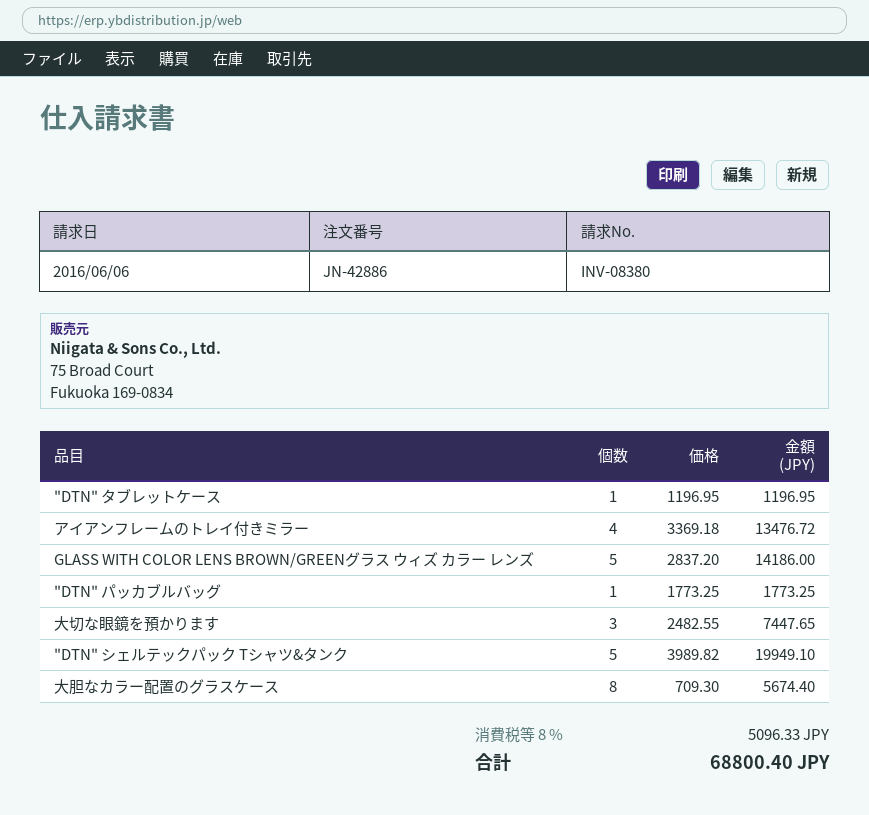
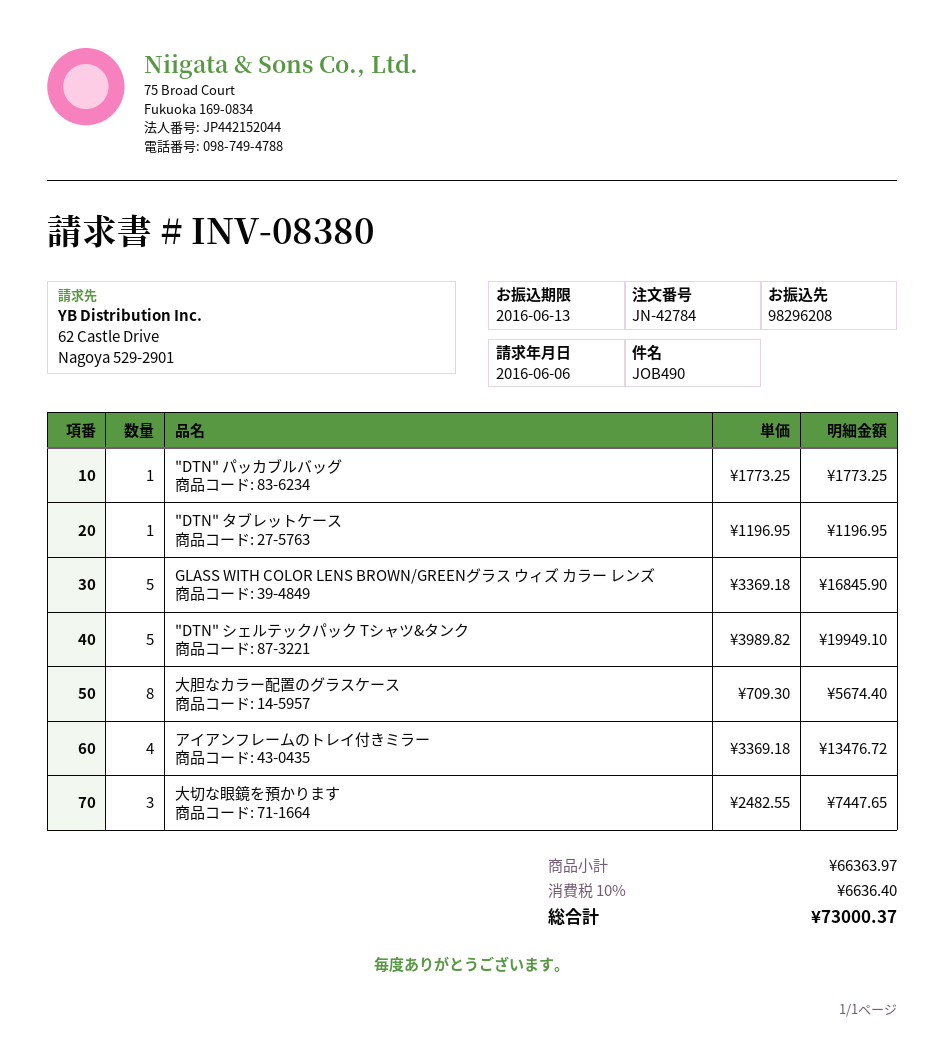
order number: JN-42886 -> JN-42784
GLASS WITH COLOR LENS BROWN/GREENグラス ウィズ カラー レンズ: 5 x 2837.20 = 14186.00 -> 5 x 3369.18 = 16845.90
tax: 8% = 5096.33 -> 10% = 6636.40
total: 68800.40 -> 73000.37

